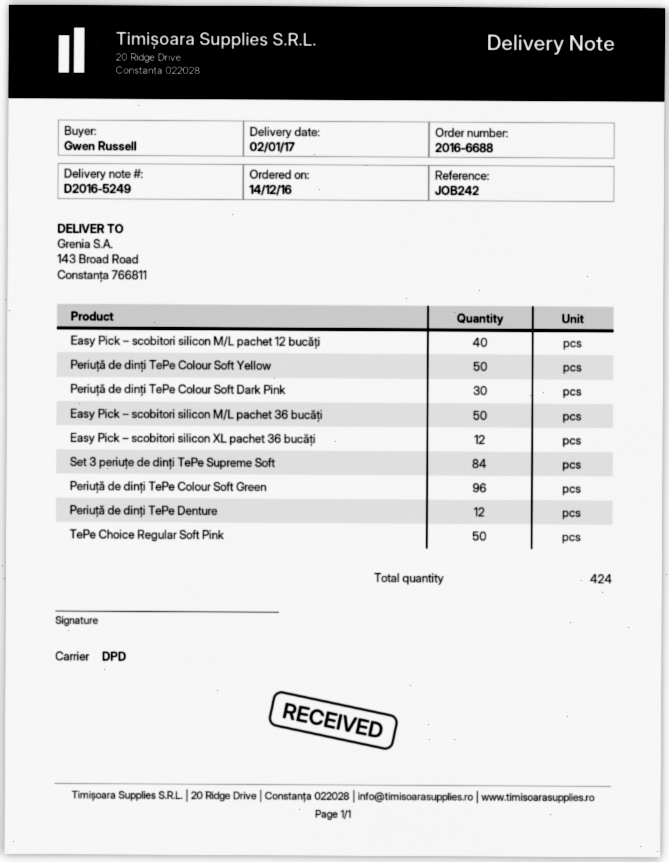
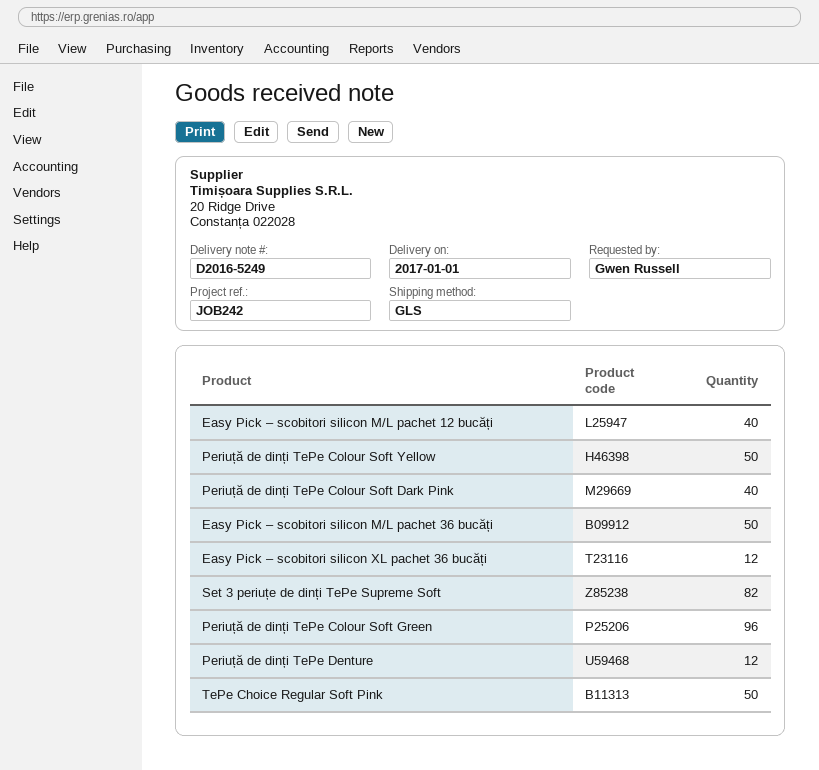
delivery date: 2017-01-02 -> 2017-01-01
shipping method: DPD -> GLS
Periuță de dinți TePe Colour Soft Dark Pink: 30 -> 40
Set 3 periuțe de dinți TePe Supreme Soft: 84 -> 82

